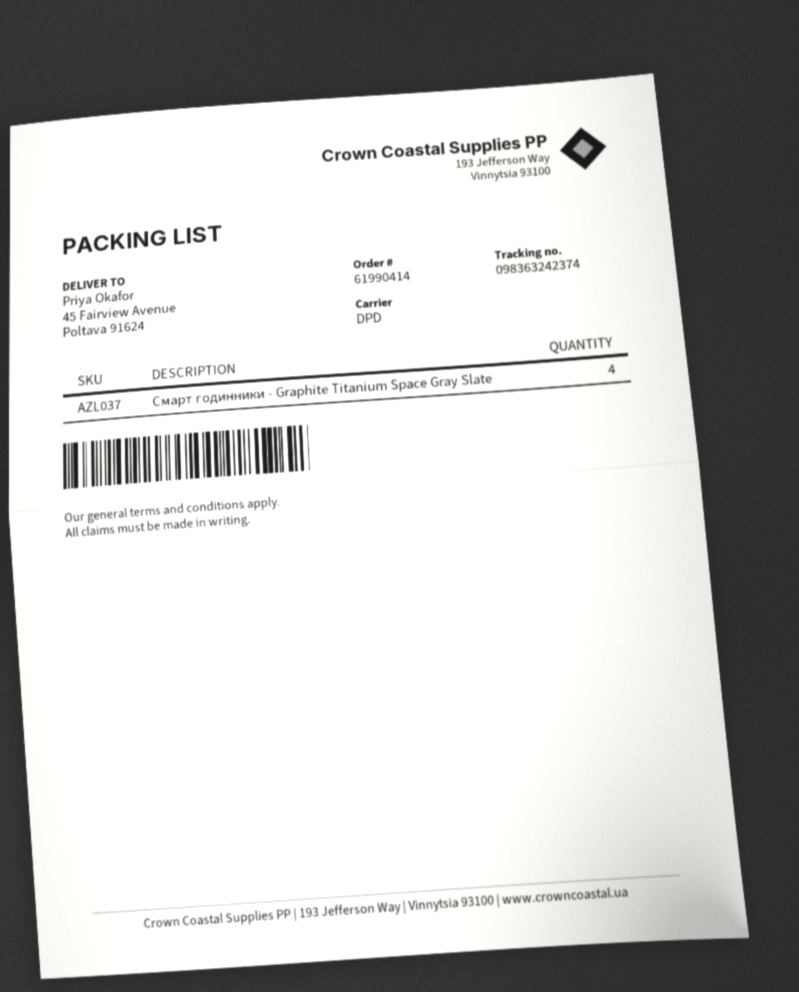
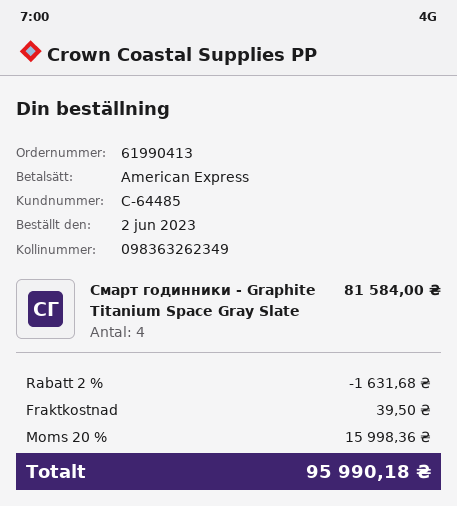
order number: 61990414 -> 61990413
tracking number: 098363242374 -> 098363262349

